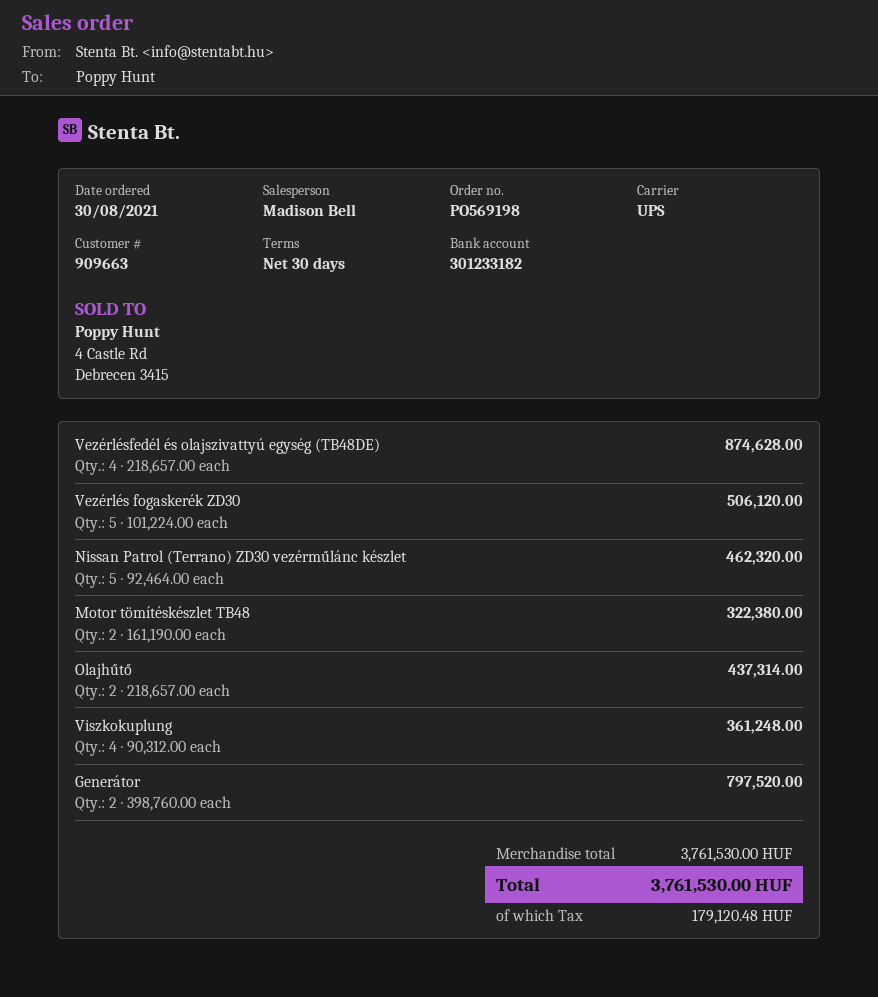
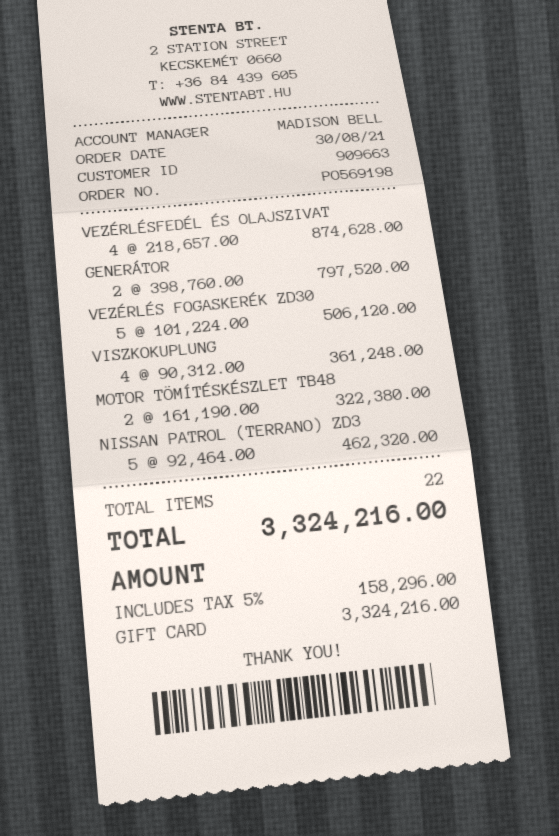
Olajhűtő: 2 x 218657.00 = 437314.00 -> none
tax: 179120.48 -> 158296.00
total: 3761530.00 -> 3324216.00

